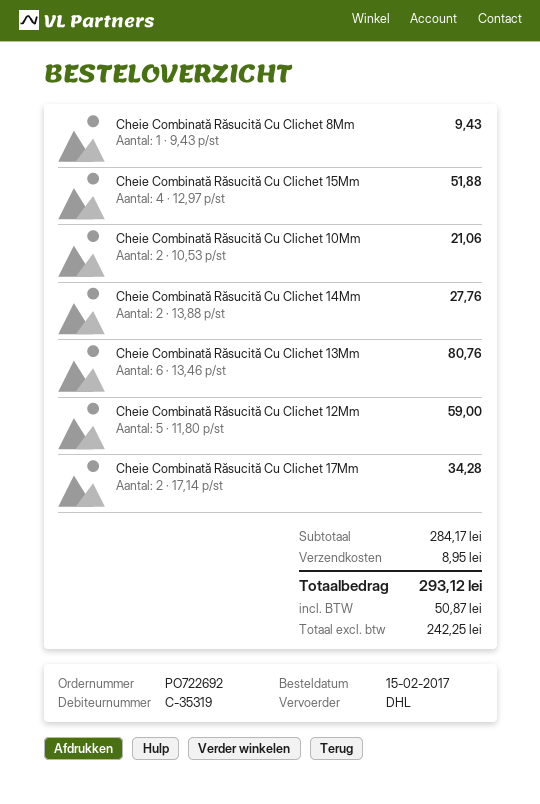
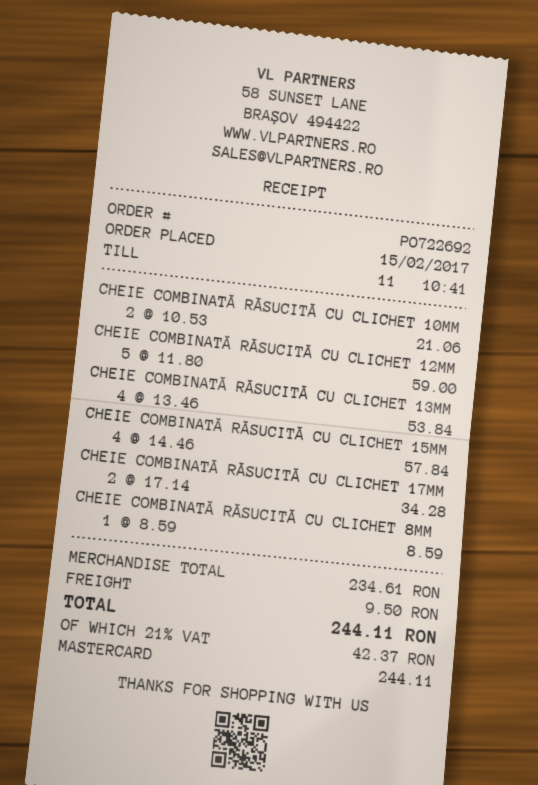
Cheie Combinată Răsucită Cu Clichet 8Mm: 1 x 9.43 = 9.43 -> 1 x 8.59 = 8.59
Cheie Combinată Răsucită Cu Clichet 15Mm: 4 x 12.97 = 51.88 -> 4 x 14.46 = 57.84
Cheie Combinată Răsucită Cu Clichet 14Mm: 2 x 13.88 = 27.76 -> none
Cheie Combinată Răsucită Cu Clichet 13Mm: 6 x 13.46 = 80.76 -> 4 x 13.46 = 53.84
subtotal: 284.17 -> 234.61
shipping: 8.95 -> 9.50
tax: 50.87 -> 42.37
total: 293.12 -> 244.11

